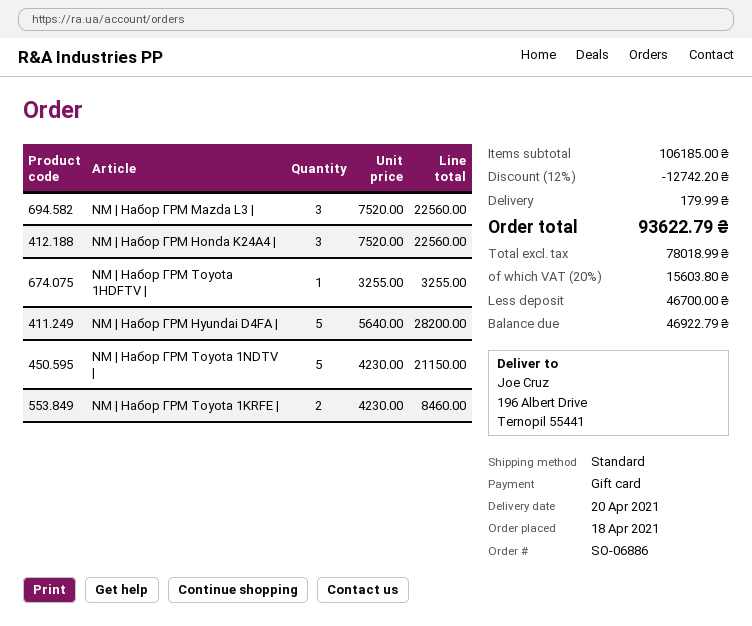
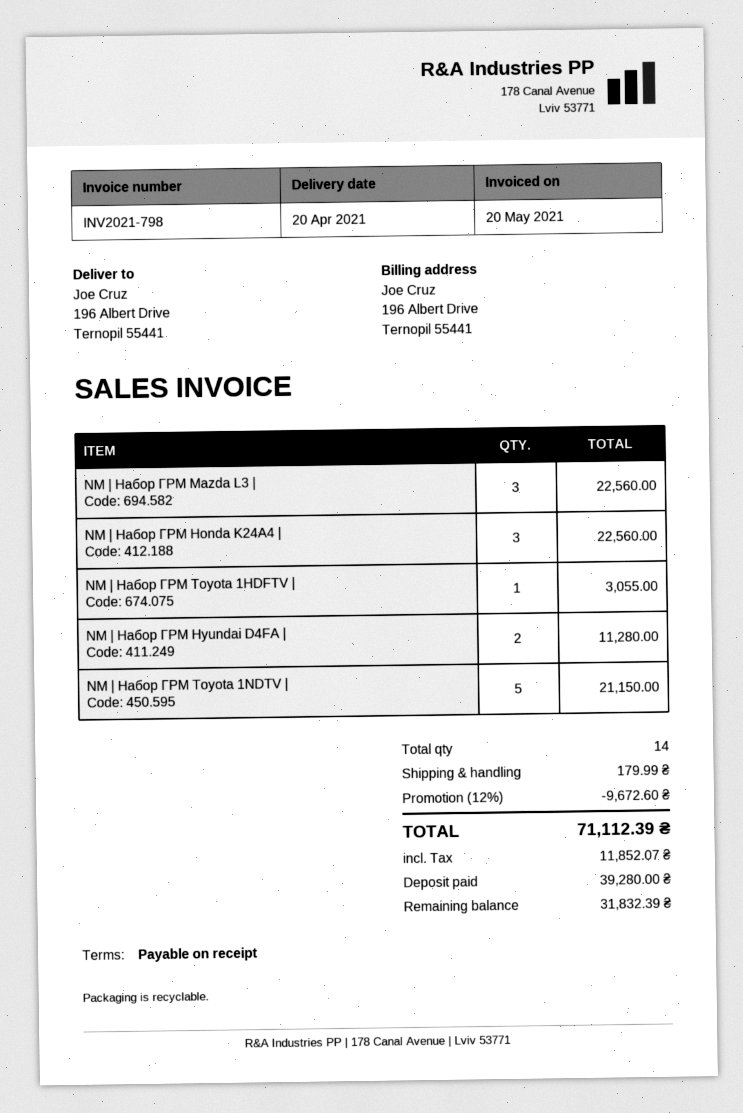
NM | Набор ГРМ Toyota 1HDFTV |: 1 for 3255.00 -> 1 for 3055.00
NM | Набор ГРМ Hyundai D4FA |: 5 for 28200.00 -> 2 for 11280.00
NM | Набор ГРМ Toyota 1KRFE |: 2 for 8460.00 -> none
discount: 12% = 12742.20 -> 12% = 9672.60
tax: 15603.80 -> 11852.07
total: 93622.79 -> 71112.39
deposit: 46700.00 -> 39280.00
balance: 46922.79 -> 31832.39

